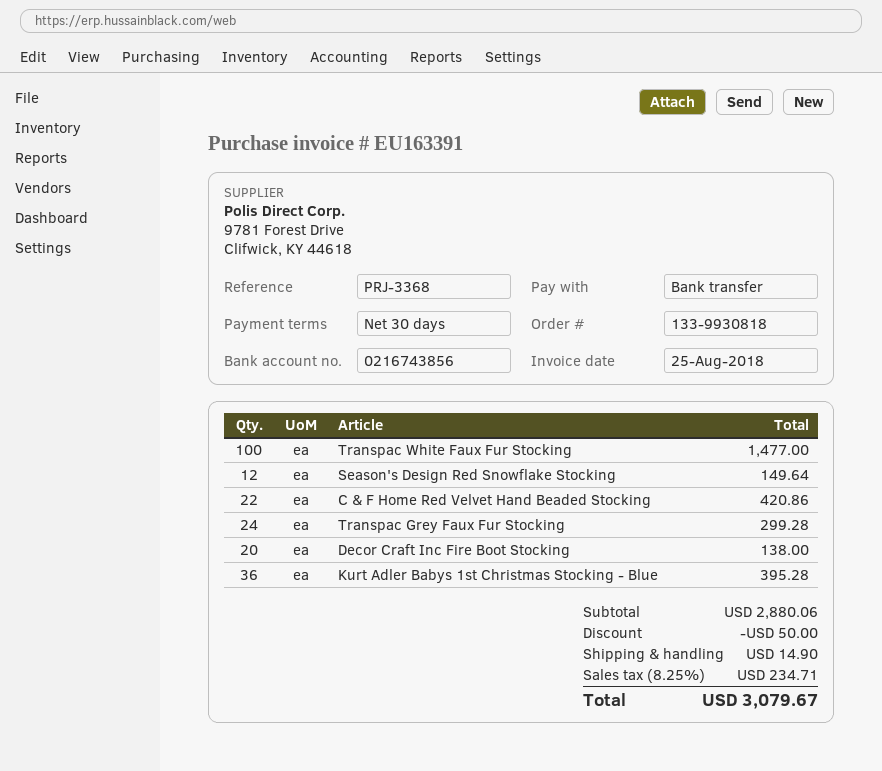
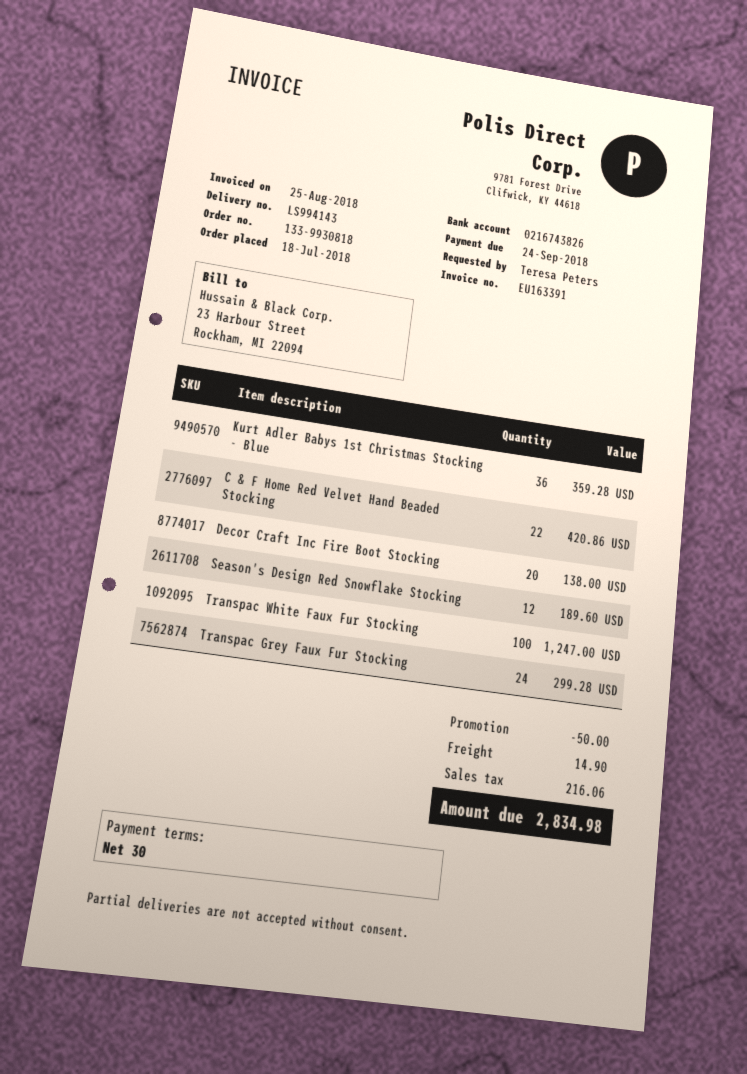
bank account: 0216743856 -> 0216743826
Transpac White Faux Fur Stocking: 100 for 1477.00 -> 100 for 1247.00
Season's Design Red Snowflake Stocking: 12 for 149.64 -> 12 for 189.60
Kurt Adler Babys 1st Christmas Stocking - Blue: 36 for 395.28 -> 36 for 359.28
tax: 234.71 -> 216.06
total: 3079.67 -> 2834.98

